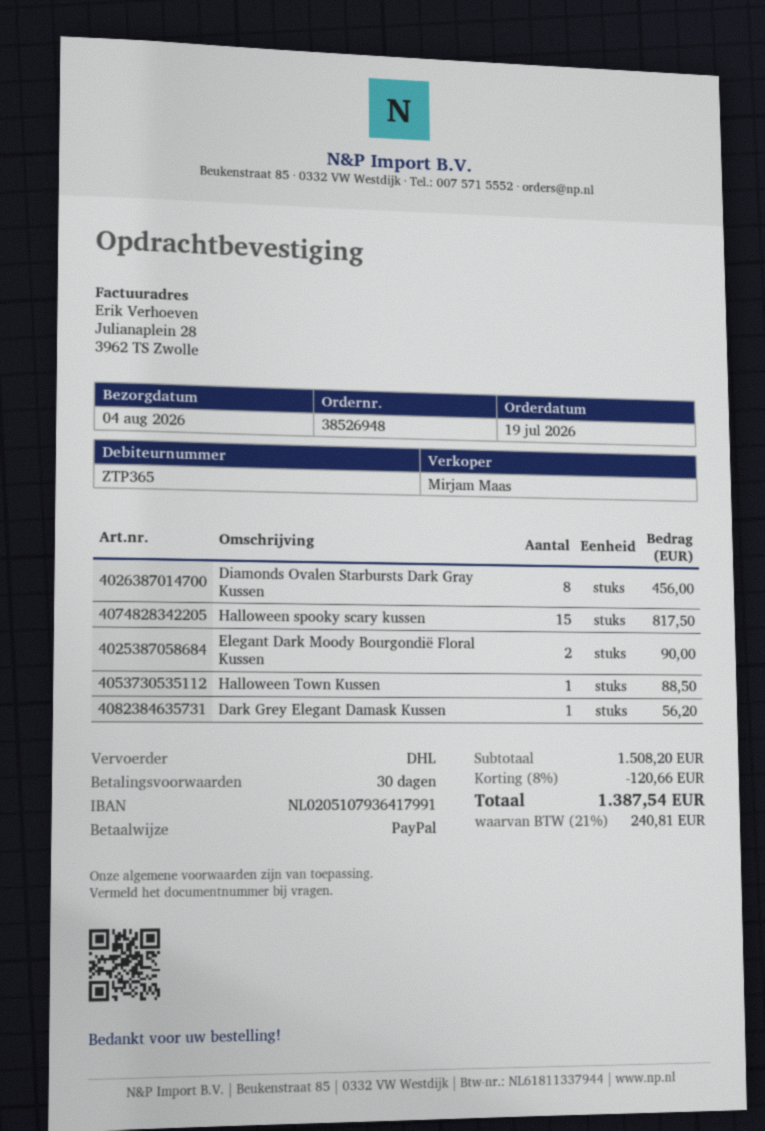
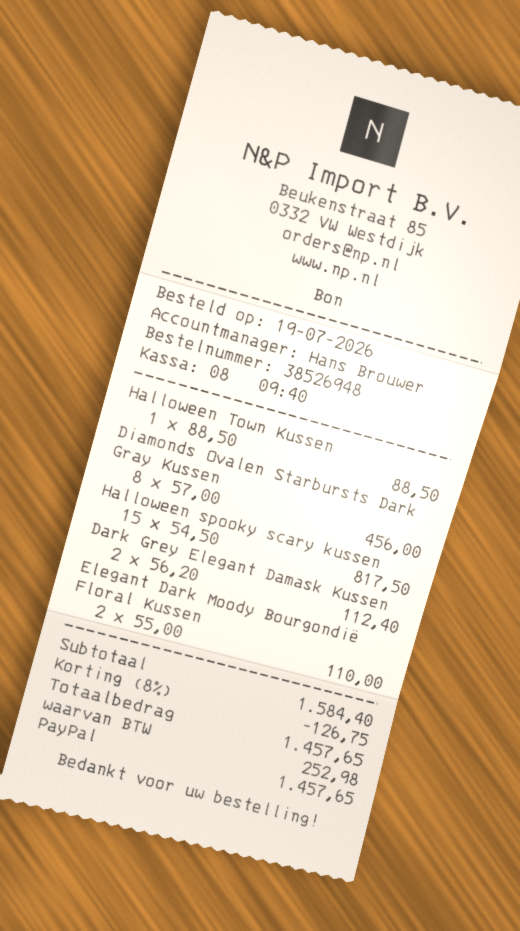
sales rep: Mirjam Maas -> Hans Brouwer
Elegant Dark Moody Bourgondië Floral Kussen: 2 for 90.00 -> 2 for 110.00
Dark Grey Elegant Damask Kussen: 1 for 56.20 -> 2 for 112.40
subtotal: 1508.20 -> 1584.40
discount: 8% = 120.66 -> 8% = 126.75
tax: 240.81 -> 252.98
total: 1387.54 -> 1457.65

